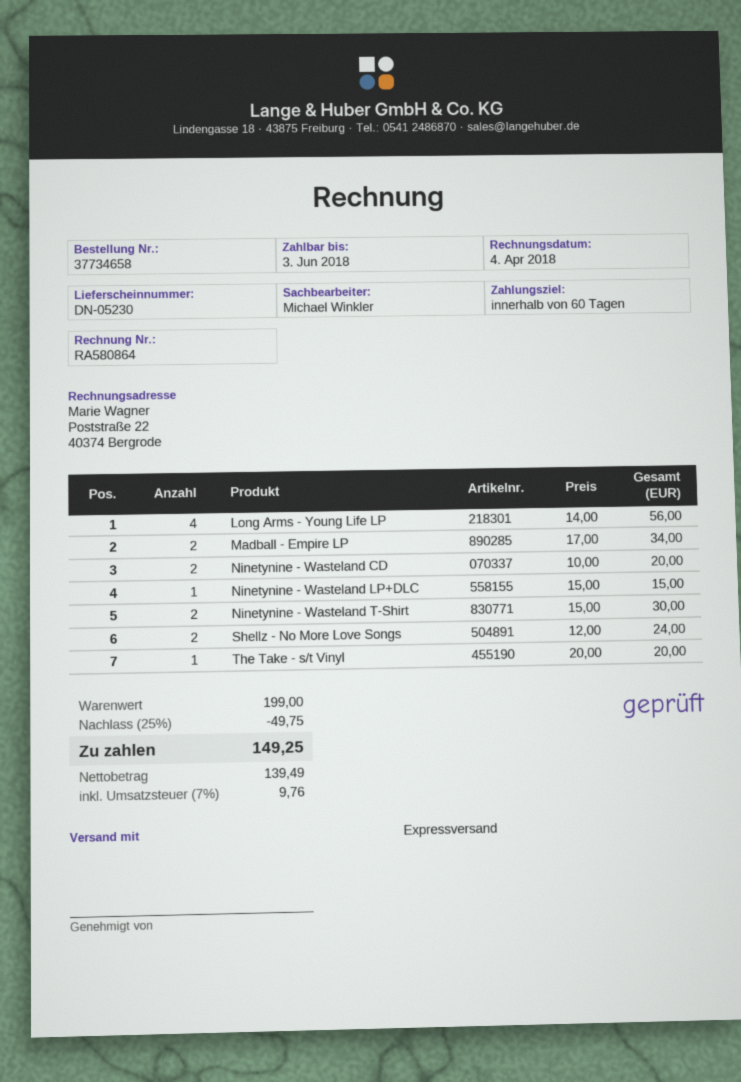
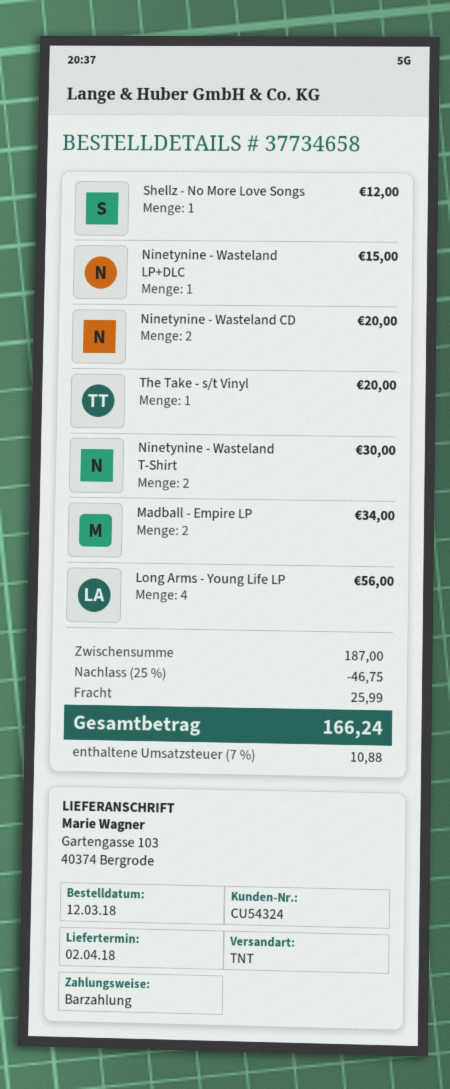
shipping method: express -> TNT
Shellz - No More Love Songs: 2 for 24.00 -> 1 for 12.00
subtotal: 199.00 -> 187.00
discount: 25% = 49.75 -> 25% = 46.75
shipping: none -> 25.99
tax: 7% = 9.76 -> 7% = 10.88
total: 149.25 -> 166.24

